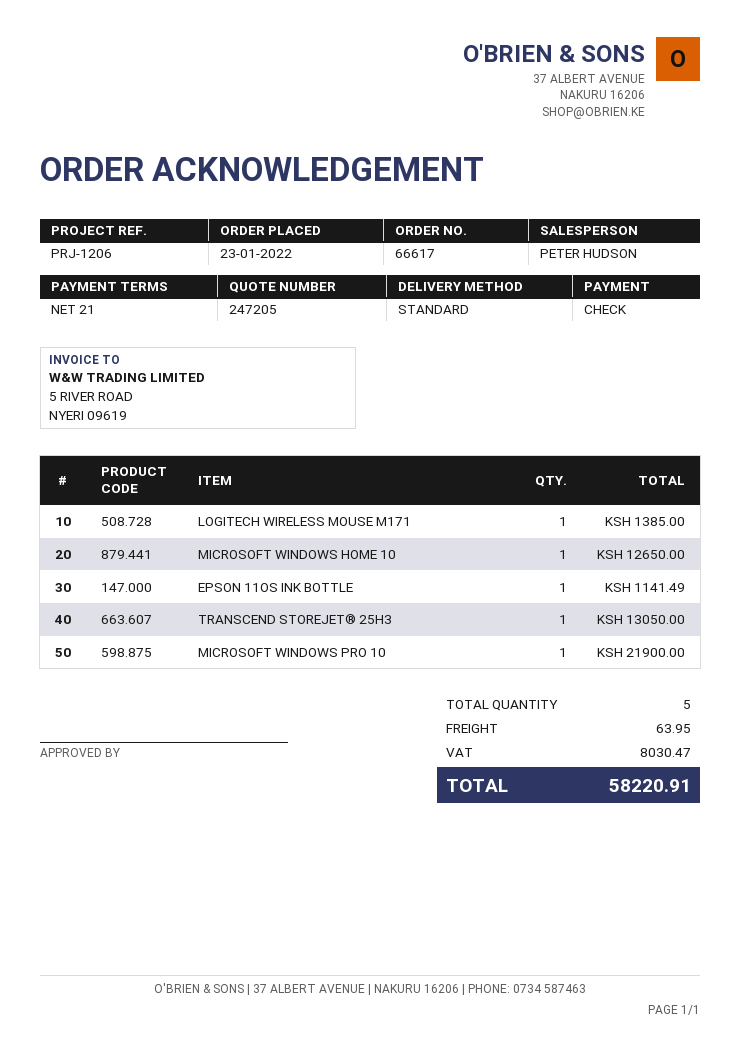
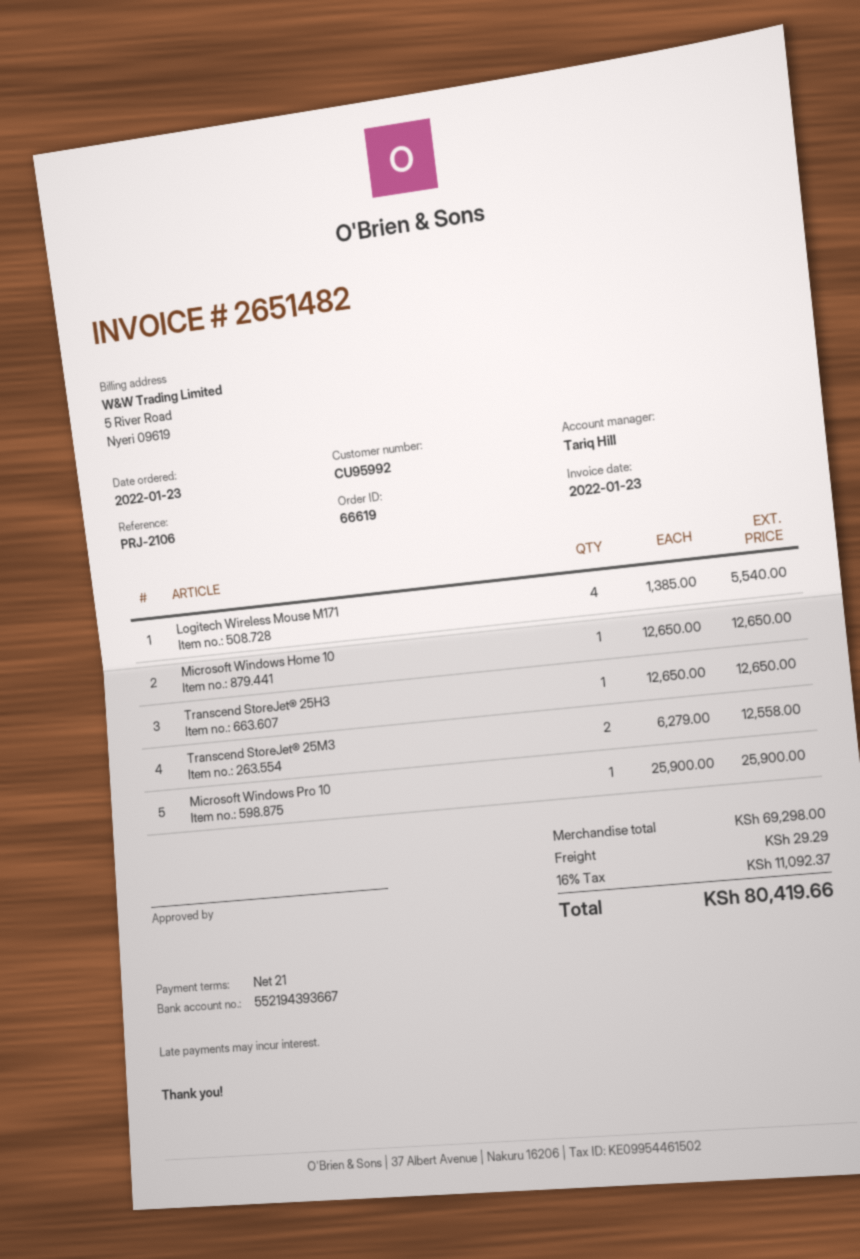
order number: 66617 -> 66619
reference: PRJ-1206 -> PRJ-2106
sales rep: PETER HUDSON -> Tariq Hill
LOGITECH WIRELESS MOUSE M171: 1 for 1385.00 -> 4 for 5540.00
EPSON 11OS INK BOTTLE: 1 for 1141.49 -> none
TRANSCEND STOREJET® 25H3: 1 for 13050.00 -> 1 for 12650.00
MICROSOFT WINDOWS PRO 10: 1 for 21900.00 -> 1 for 25900.00
Transcend StoreJet® 25M3: none -> 2 for 12558.00
shipping: 63.95 -> 29.29
tax: 8030.47 -> 11092.37
total: 58220.91 -> 80419.66

